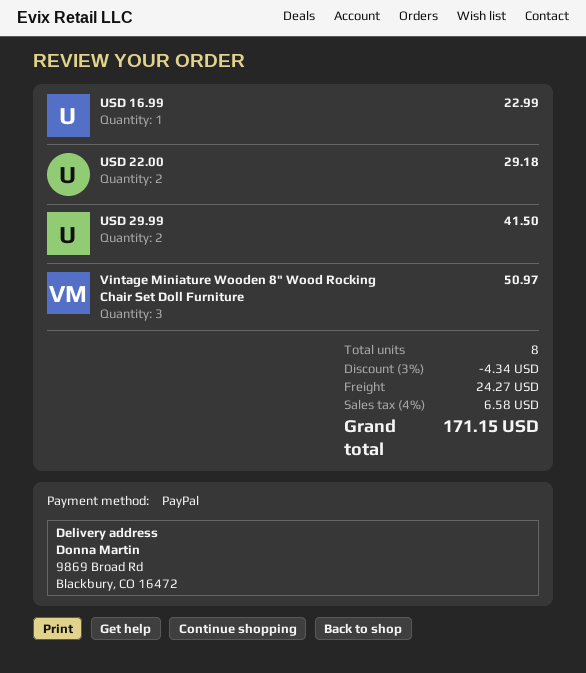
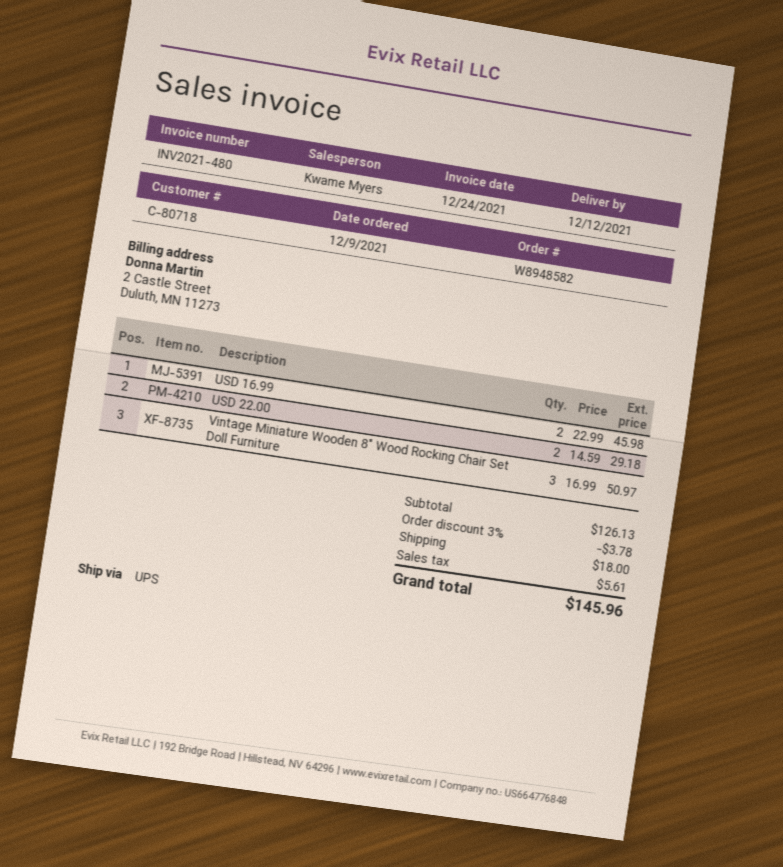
USD 16.99: 1 for 22.99 -> 2 for 45.98
USD 29.99: 2 for 41.50 -> none
discount: 3% = 4.34 -> 3% = 3.78
shipping: 24.27 -> 18.00
tax: 6.58 -> 5.61
total: 171.15 -> 145.96

